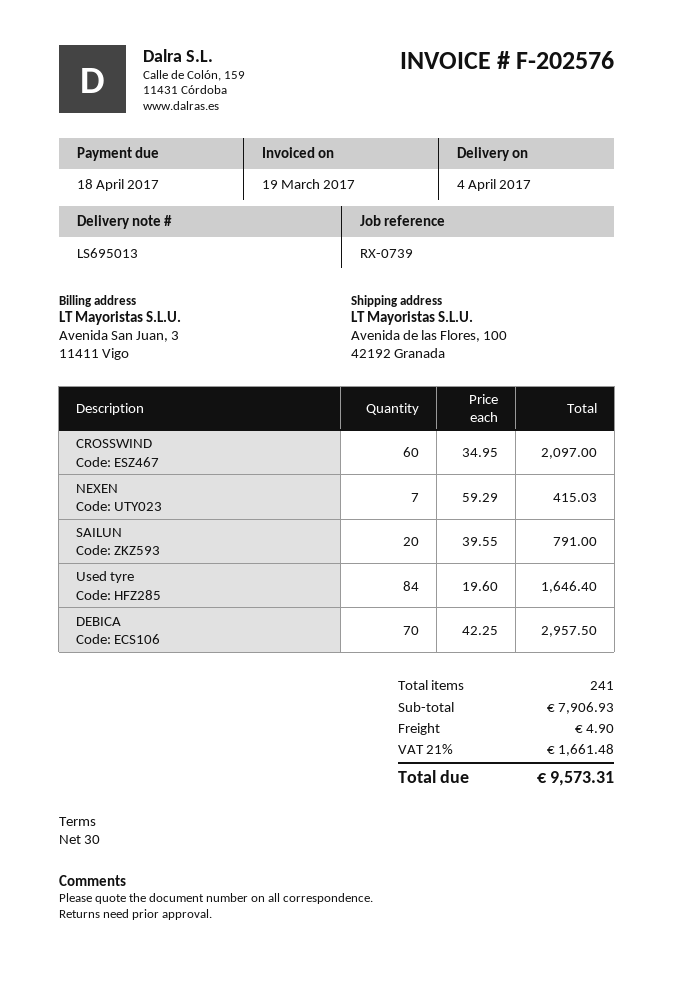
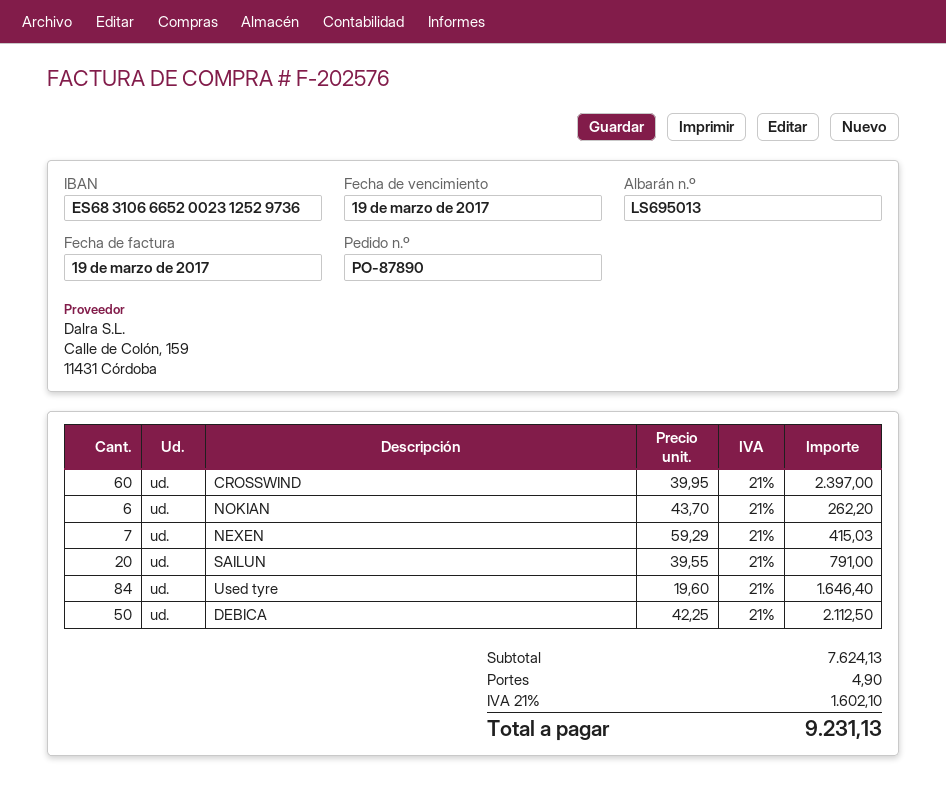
due date: 2017-04-18 -> 2017-03-19
CROSSWIND: 60 x 34.95 = 2097.00 -> 60 x 39.95 = 2397.00
DEBICA: 70 x 42.25 = 2957.50 -> 50 x 42.25 = 2112.50
NOKIAN: none -> 6 x 43.70 = 262.20
subtotal: 7906.93 -> 7624.13
tax: 21% = 1661.48 -> 21% = 1602.10
total: 9573.31 -> 9231.13

